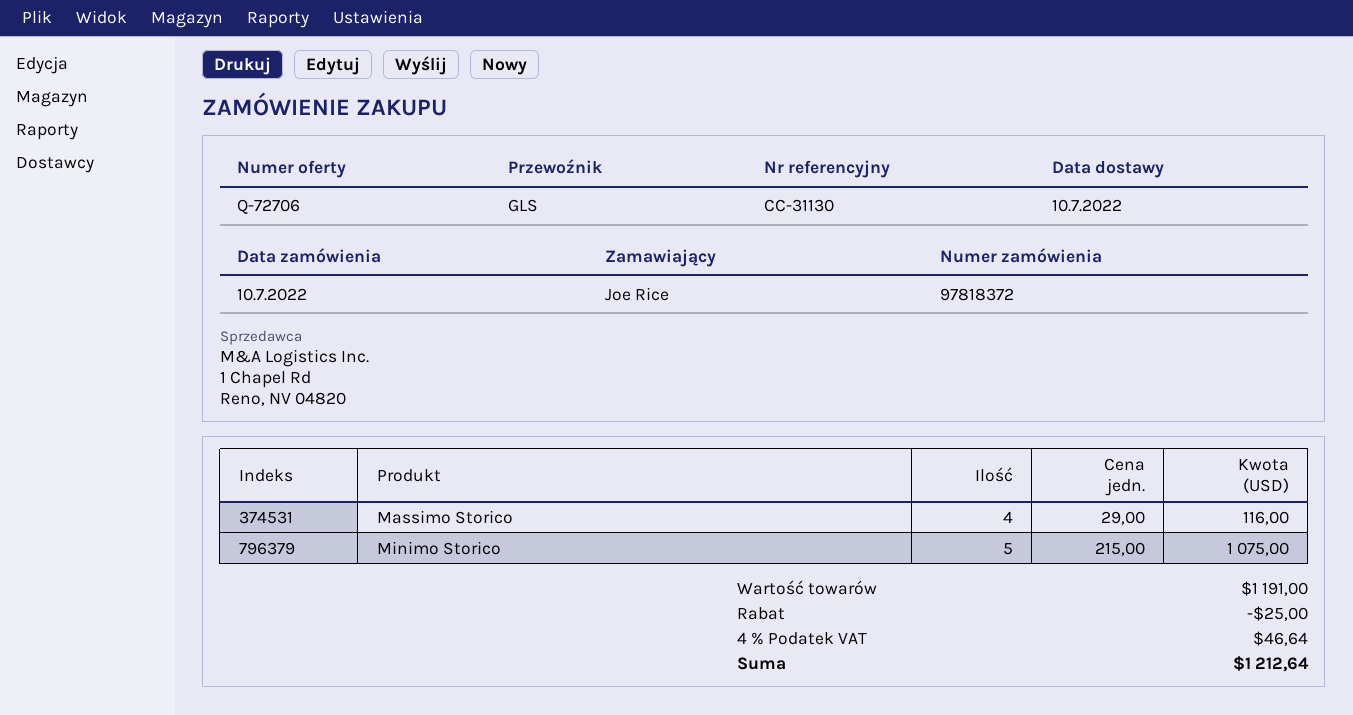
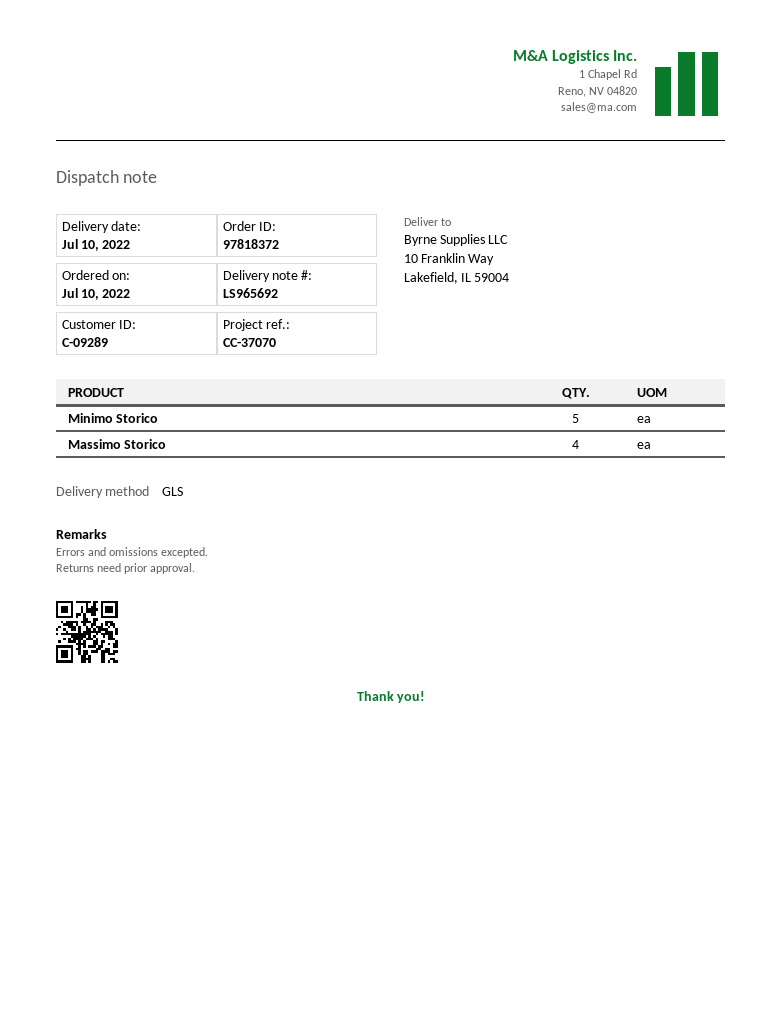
reference: CC-31130 -> CC-37070

